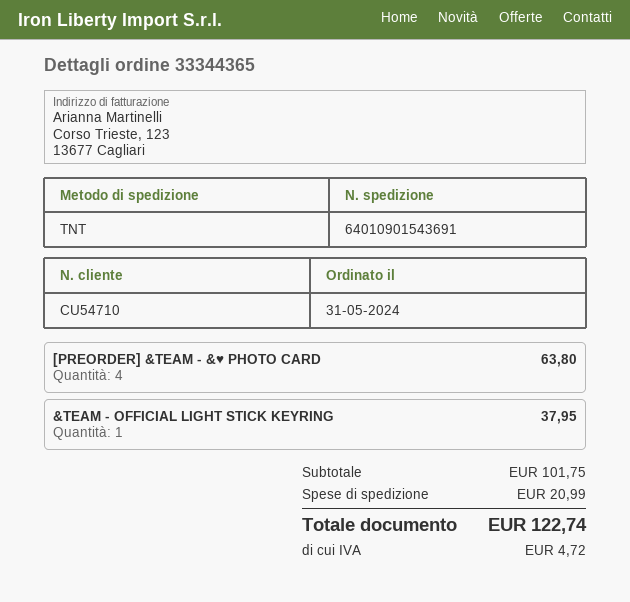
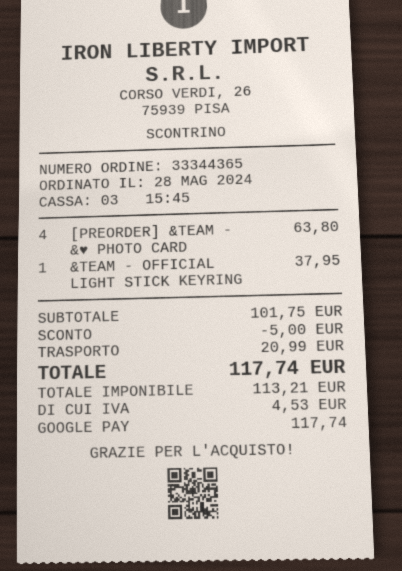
order date: 2024-05-31 -> 2024-05-28
discount: none -> 5.00
tax: 4.72 -> 4.53
total: 122.74 -> 117.74

